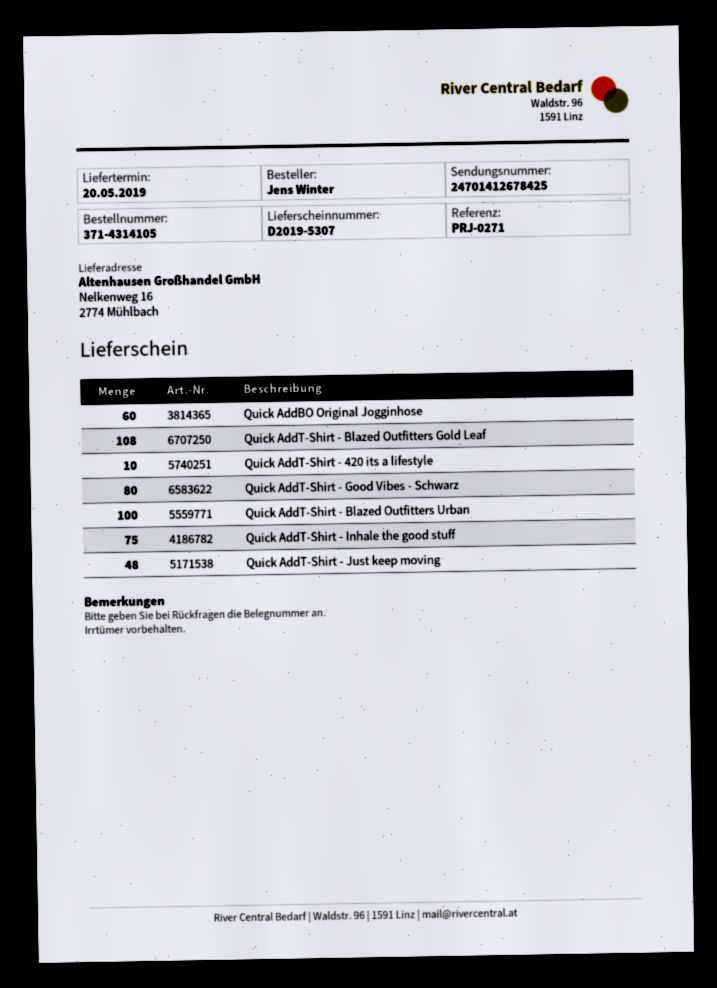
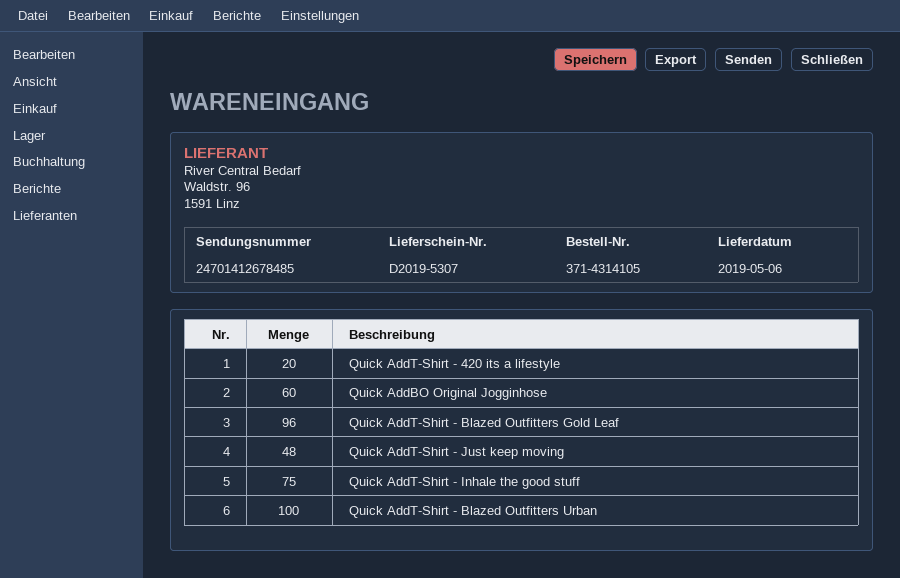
delivery date: 2019-05-20 -> 2019-05-06
tracking number: 24701412678425 -> 24701412678485
Quick AddT-Shirt - Blazed Outfitters Gold Leaf: 108 -> 96
Quick AddT-Shirt - 420 its a lifestyle: 10 -> 20
Quick AddT-Shirt - Good Vibes - Schwarz: 80 -> none

